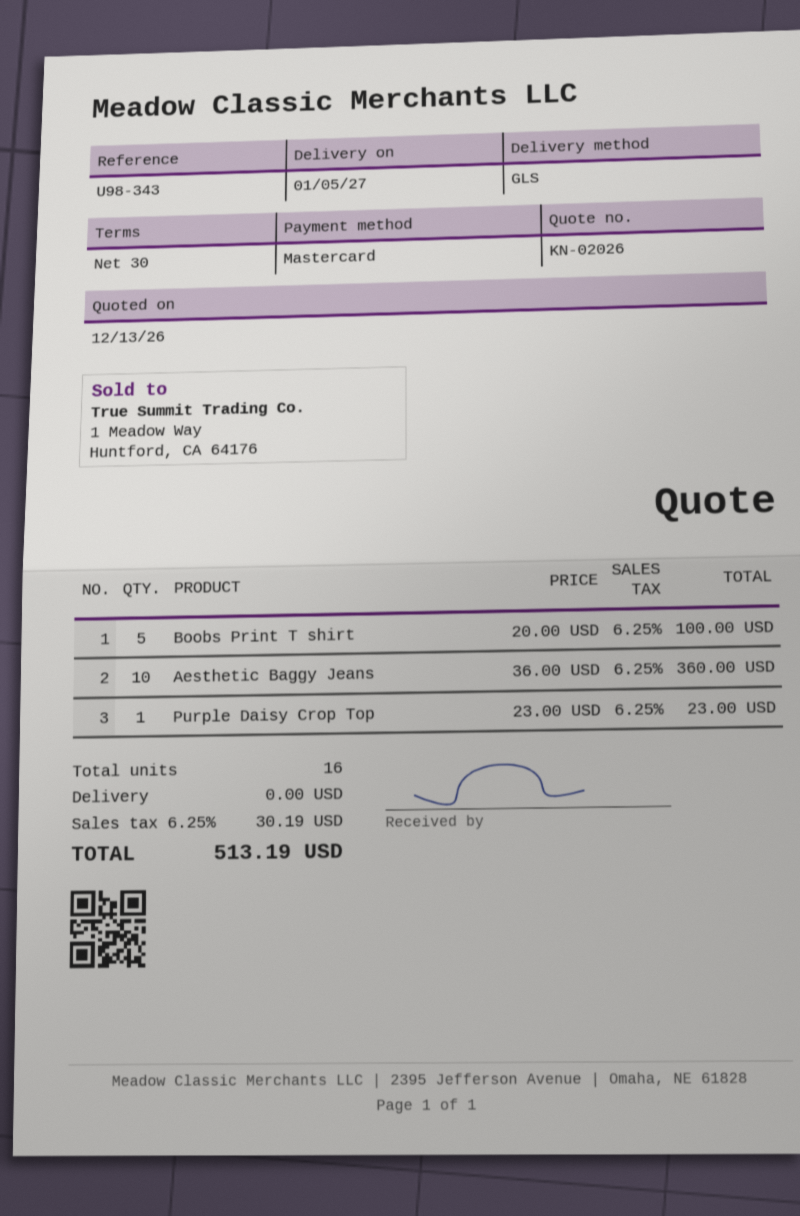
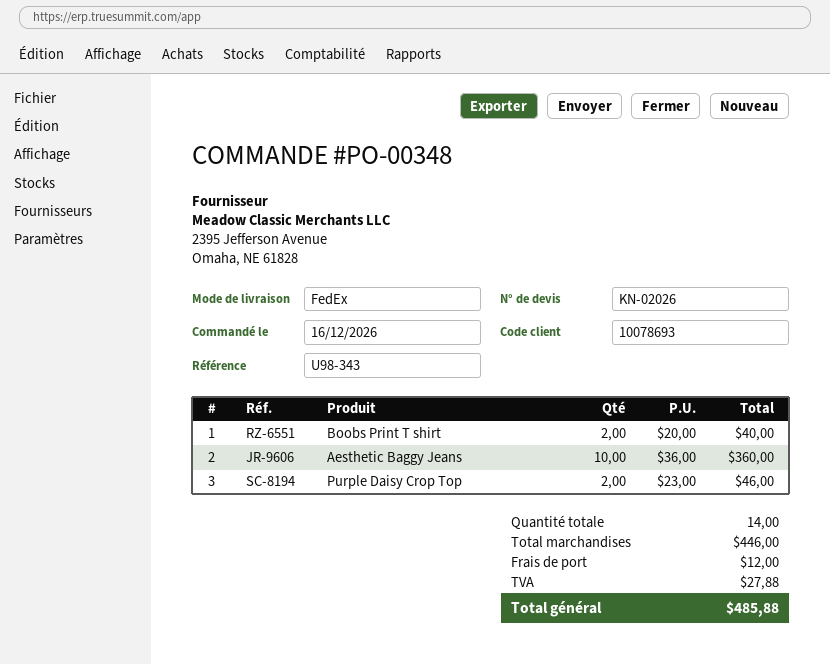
shipping method: GLS -> FedEx
Boobs Print T shirt: 5 x 20.00 = 100.00 -> 2 x 20.00 = 40.00
Purple Daisy Crop Top: 1 x 23.00 = 23.00 -> 2 x 23.00 = 46.00
total quantity: 16 -> 14
shipping: 0.00 -> 12.00
tax: 30.19 -> 27.88
total: 513.19 -> 485.88

